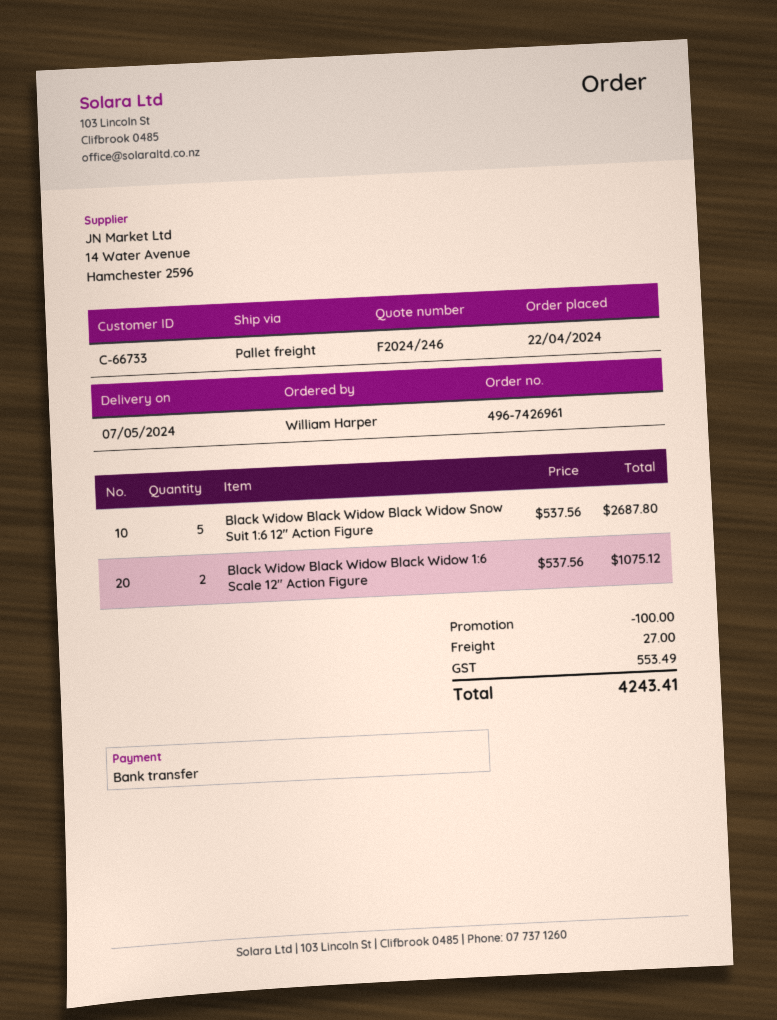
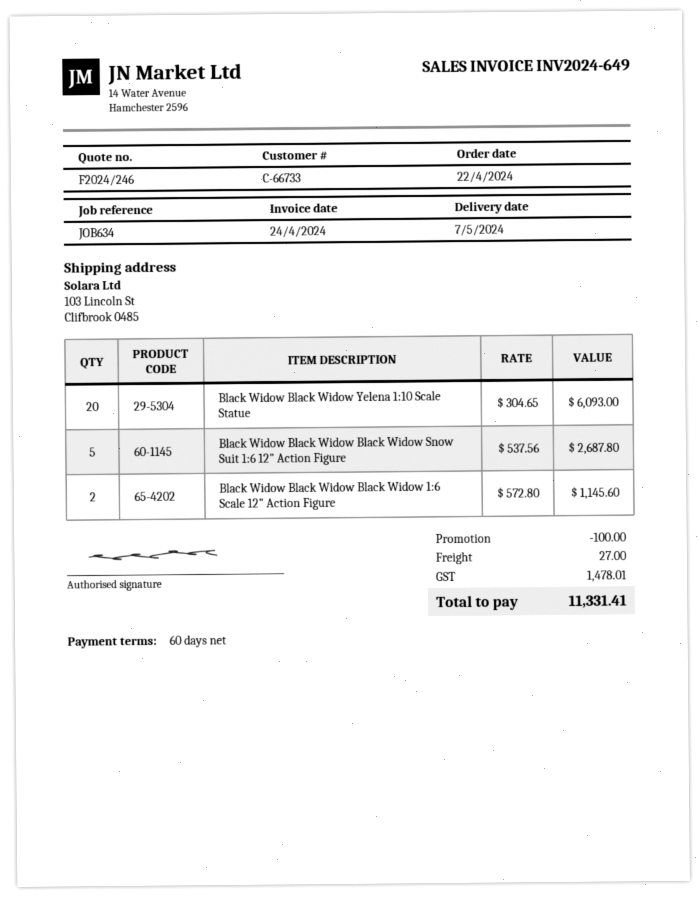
Black Widow Black Widow Black Widow 1:6 Scale 12" Action Figure: 2 x 537.56 = 1075.12 -> 2 x 572.80 = 1145.60
Black Widow Black Widow Yelena 1:10 Scale Statue: none -> 20 x 304.65 = 6093.00
tax: 553.49 -> 1478.01
total: 4243.41 -> 11331.41

